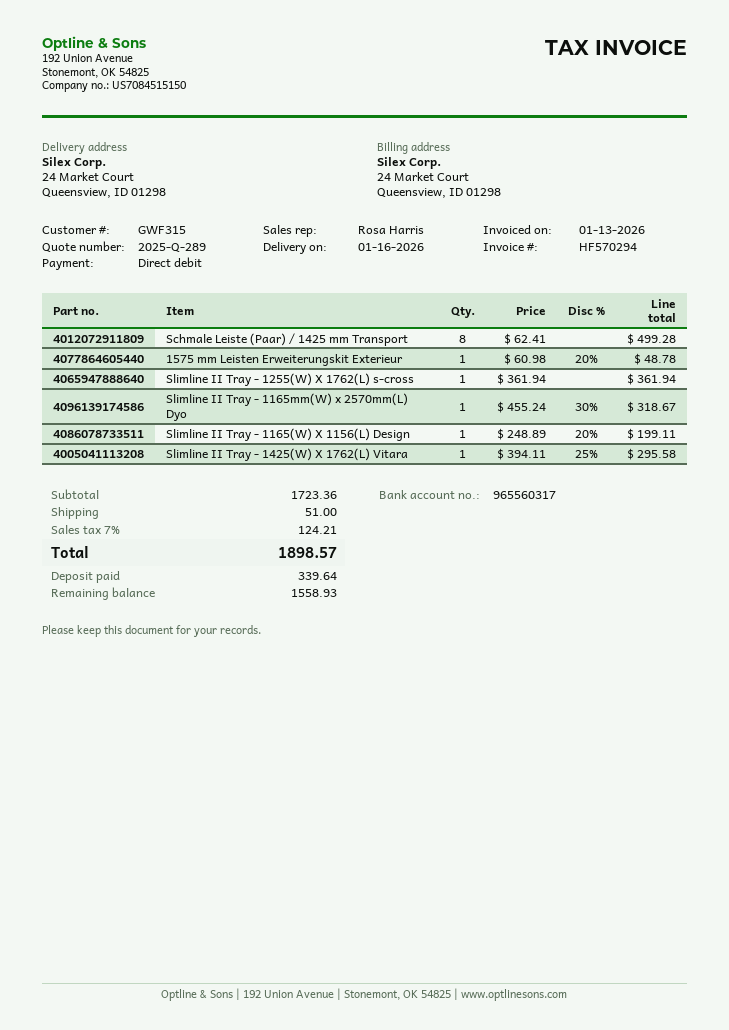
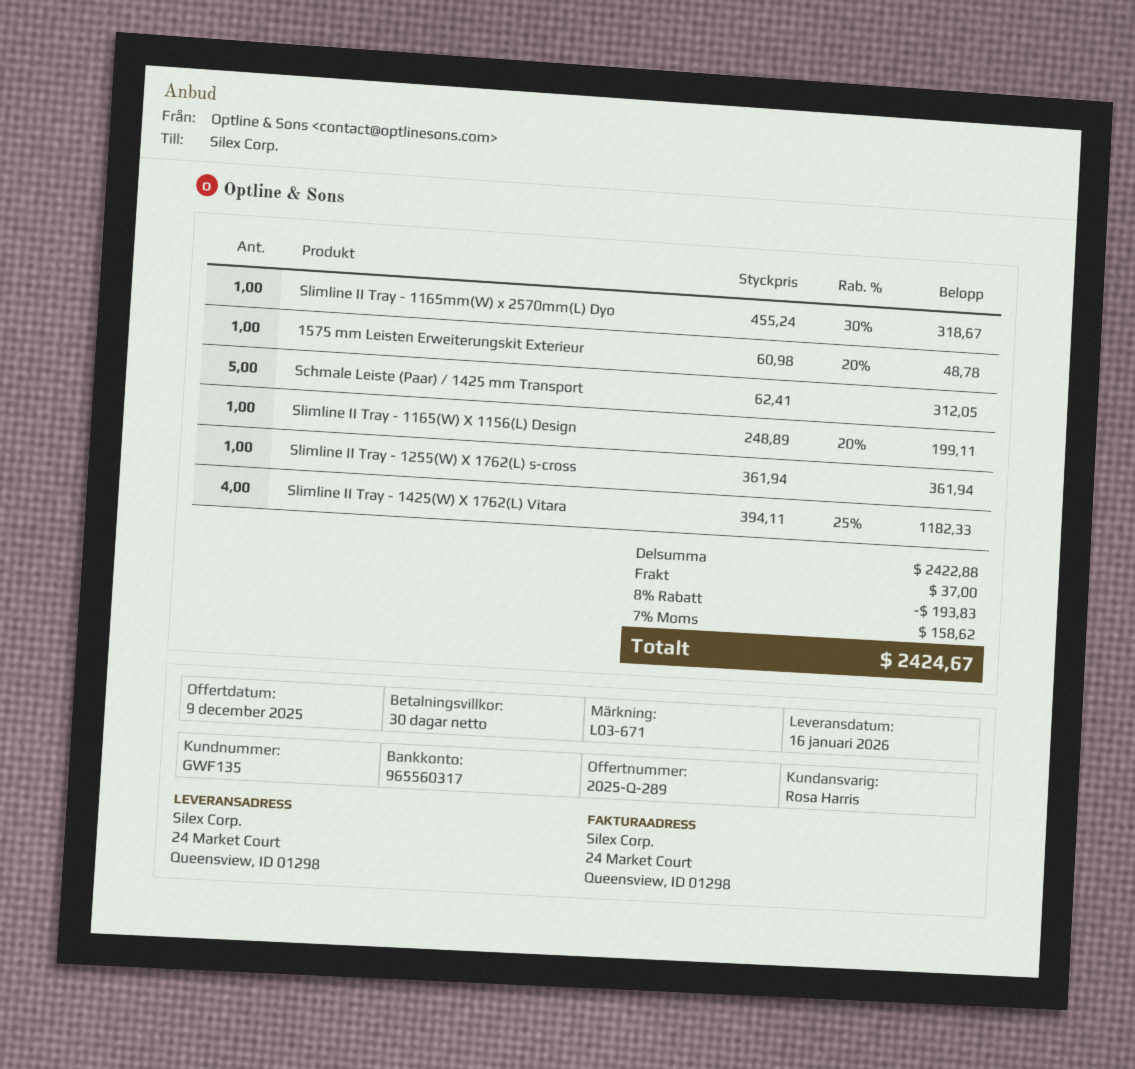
customer number: GWF315 -> GWF135
Schmale Leiste (Paar) / 1425 mm Transport: 8 x 62.41 = 499.28 -> 5 x 62.41 = 312.05
Slimline II Tray - 1425(W) X 1762(L) Vitara: 1 x 394.11 - 25% = 295.58 -> 4 x 394.11 - 25% = 1182.33
subtotal: 1723.36 -> 2422.88
discount: none -> 8% = 193.83
shipping: 51.00 -> 37.00
tax: 7% = 124.21 -> 7% = 158.62
total: 1898.57 -> 2424.67

